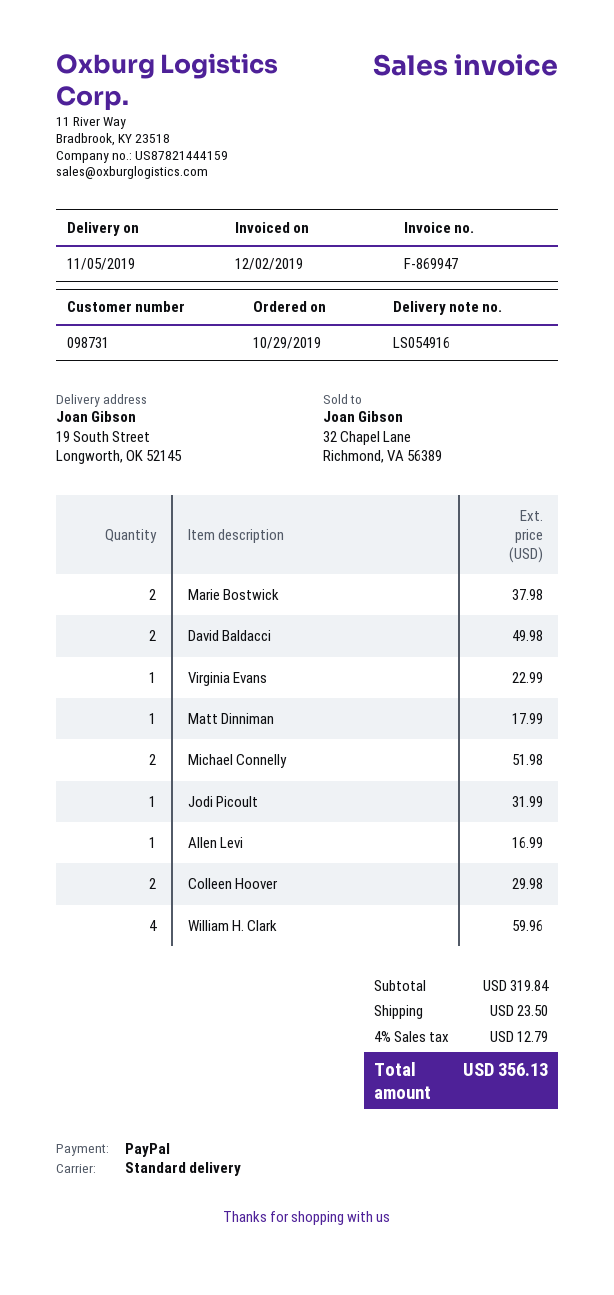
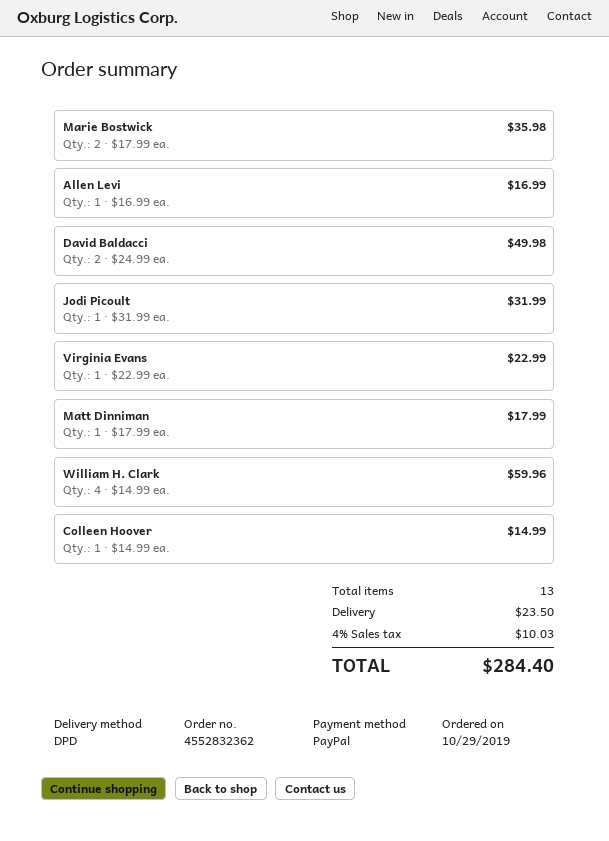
shipping method: standard -> DPD
Marie Bostwick: 2 for 37.98 -> 2 for 35.98
Michael Connelly: 2 for 51.98 -> none
Colleen Hoover: 2 for 29.98 -> 1 for 14.99
tax: 4% = 12.79 -> 4% = 10.03
total: 356.13 -> 284.40

